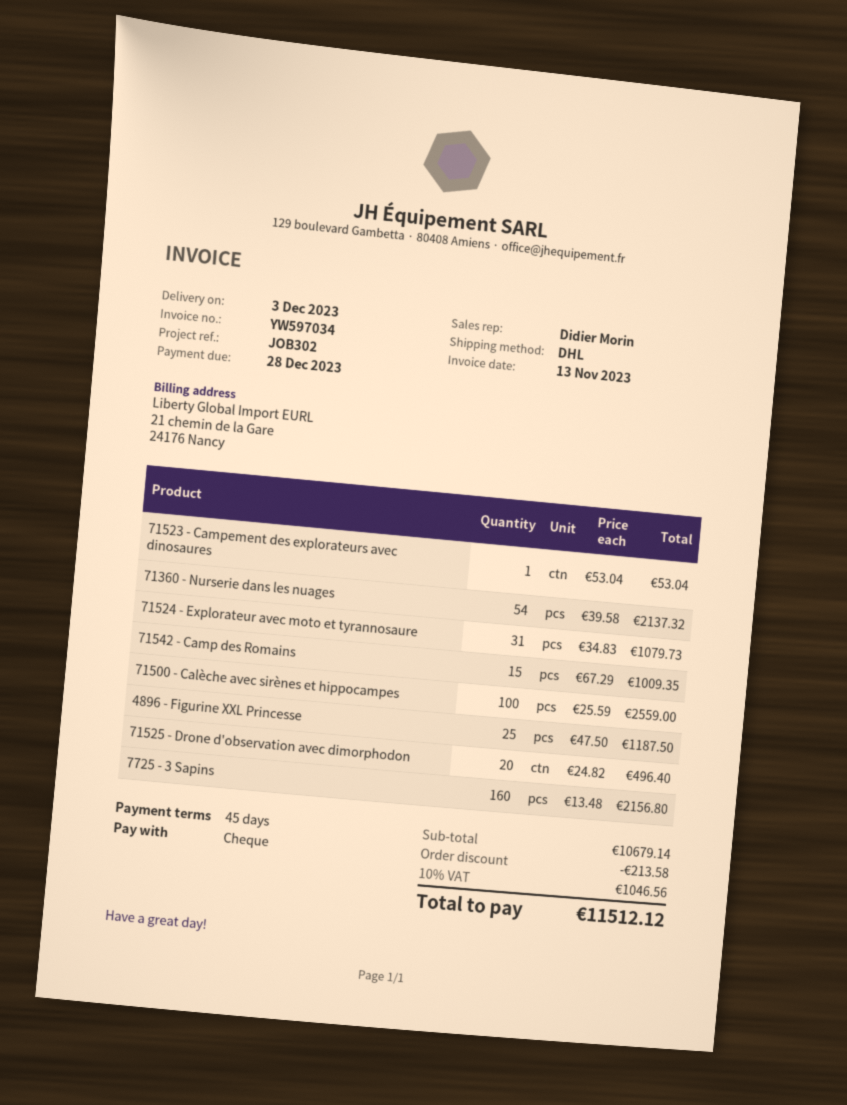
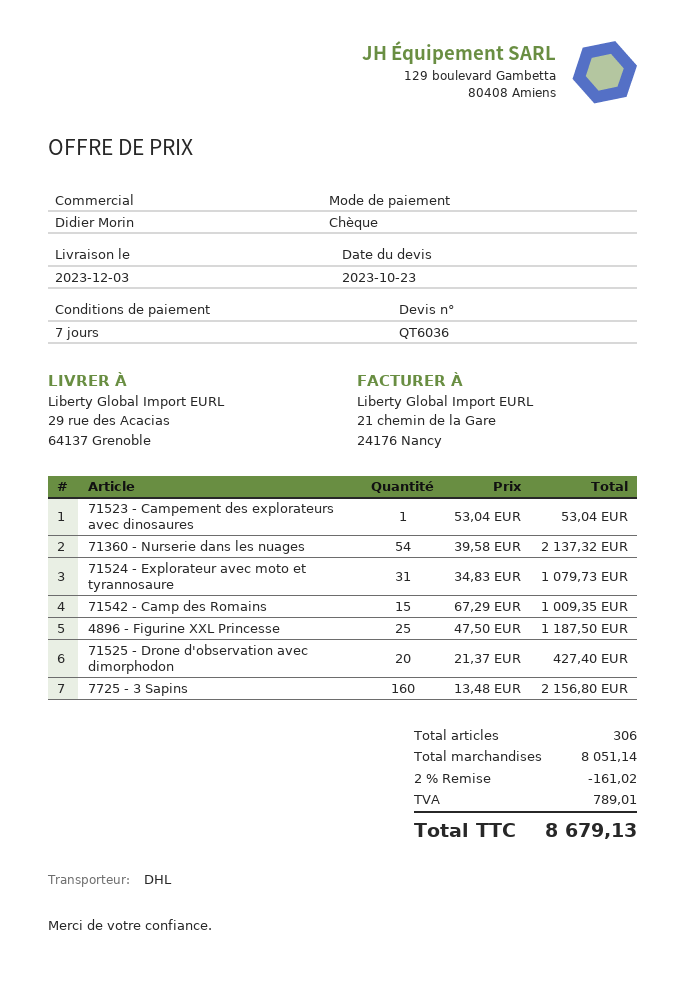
payment terms: 45 days -> 7 days
71500 - Calèche avec sirènes et hippocampes: 100 x 25.59 = 2559.00 -> none
71525 - Drone d'observation avec dimorphodon: 20 x 24.82 = 496.40 -> 20 x 21.37 = 427.40
subtotal: 10679.14 -> 8051.14
discount: 213.58 -> 161.02
tax: 1046.56 -> 789.01
total: 11512.12 -> 8679.13

